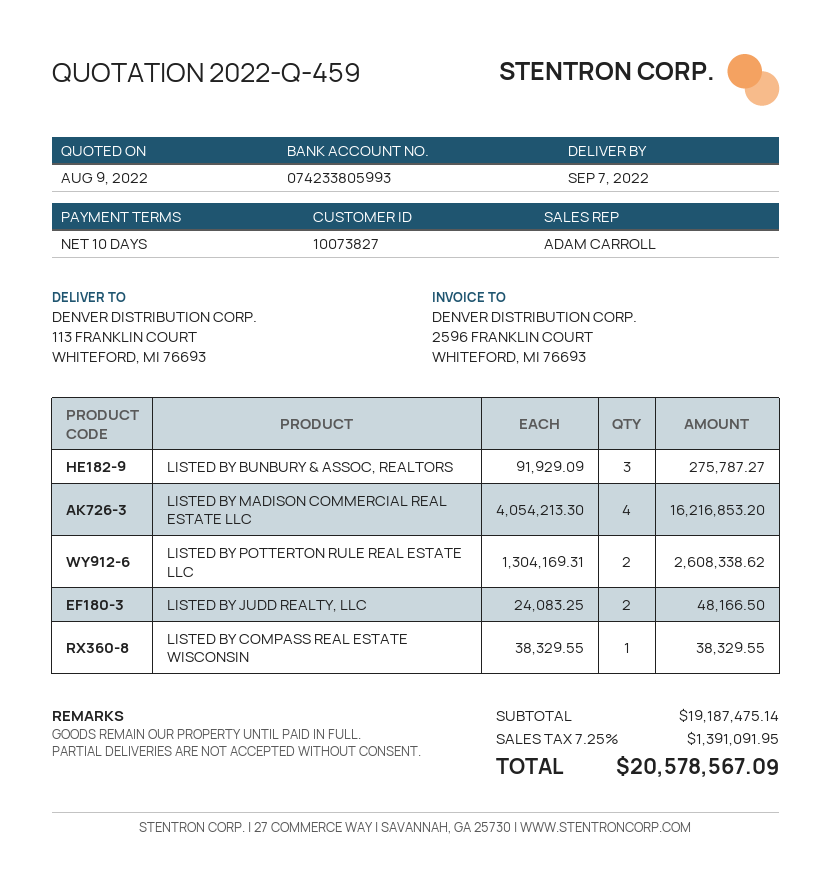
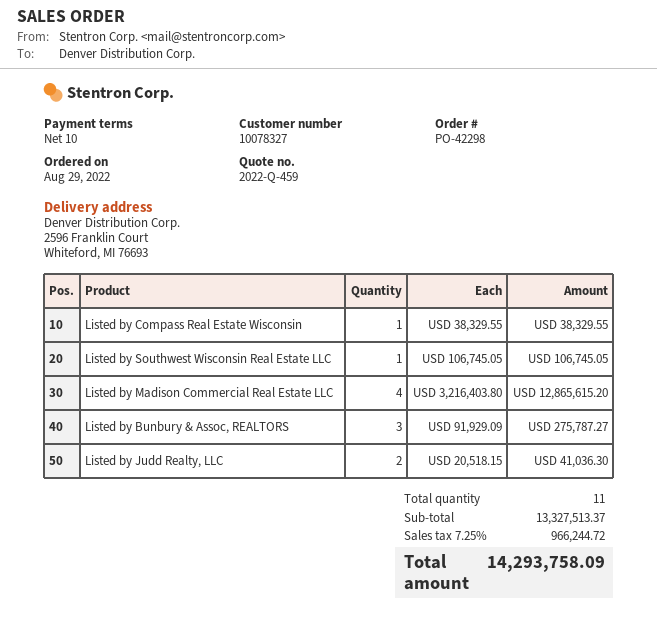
customer number: 10073827 -> 10078327
ship to: 113 FRANKLIN COURT, WHITEFORD, MI 76693 -> 2596 Franklin Court, Whiteford, MI 76693
LISTED BY MADISON COMMERCIAL REAL ESTATE LLC: 4 x 4054213.30 = 16216853.20 -> 4 x 3216403.80 = 12865615.20
LISTED BY POTTERTON RULE REAL ESTATE LLC: 2 x 1304169.31 = 2608338.62 -> none
LISTED BY JUDD REALTY, LLC: 2 x 24083.25 = 48166.50 -> 2 x 20518.15 = 41036.30
Listed by Southwest Wisconsin Real Estate LLC: none -> 1 x 106745.05 = 106745.05
subtotal: 19187475.14 -> 13327513.37
tax: 7.25% = 1391091.95 -> 7.25% = 966244.72
total: 20578567.09 -> 14293758.09

